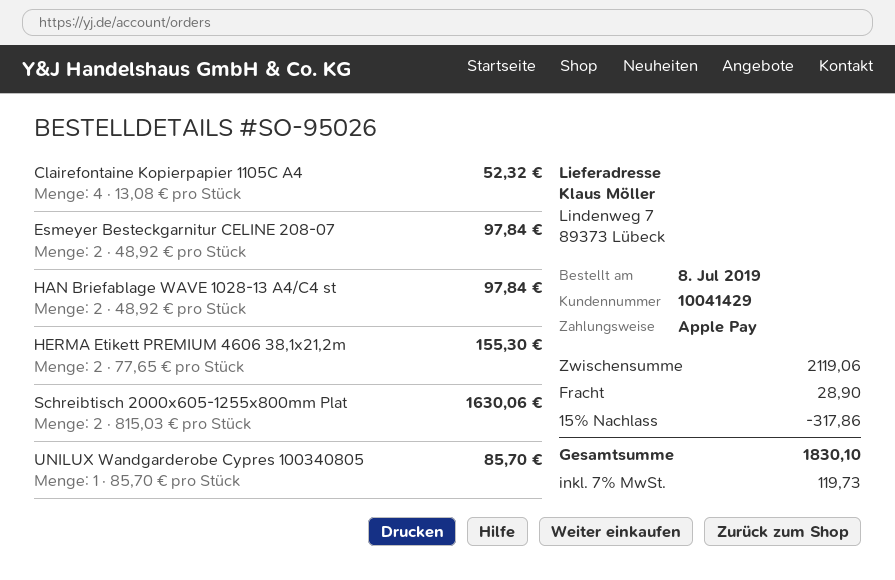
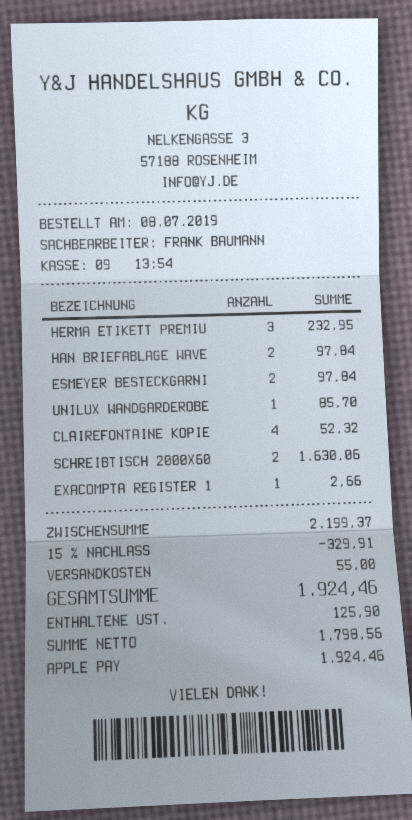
HERMA Etikett PREMIUM 4606 38,1x21,2m: 2 for 155.30 -> 3 for 232.95
EXACOMPTA REGISTER 1: none -> 1 for 2.66
subtotal: 2119.06 -> 2199.37
discount: 15% = 317.86 -> 15% = 329.91
shipping: 28.90 -> 55.00
tax: 119.73 -> 125.90
total: 1830.10 -> 1924.46

